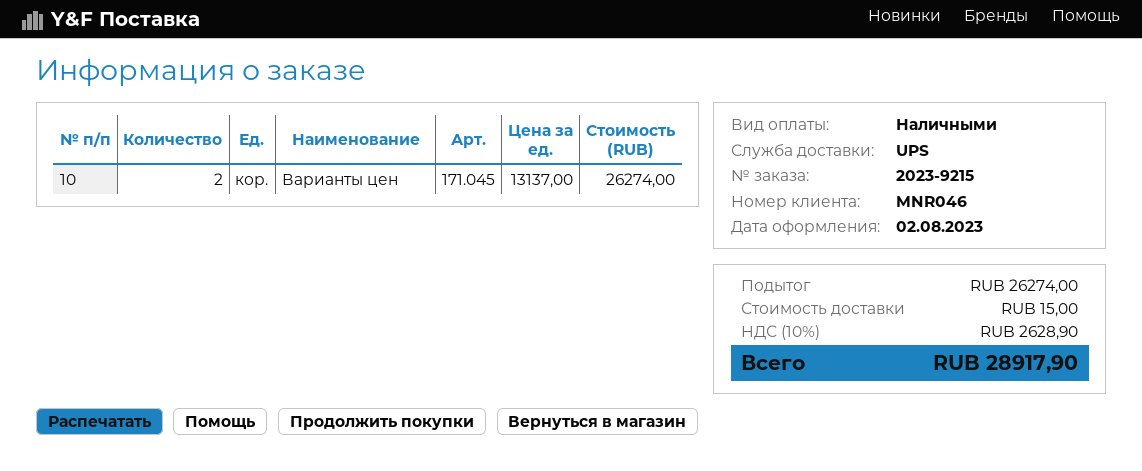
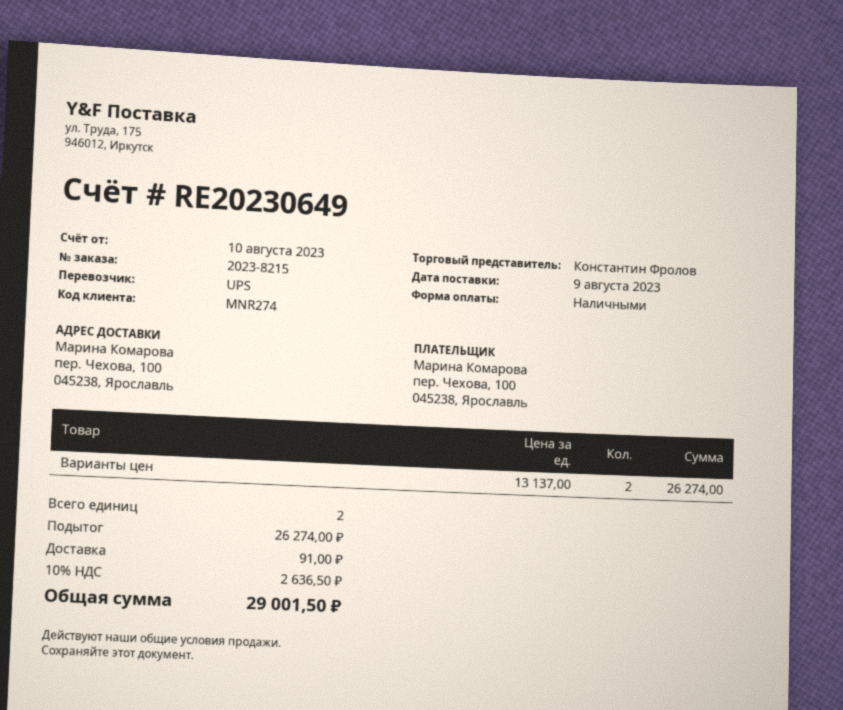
order number: 2023-9215 -> 2023-8215
customer number: MNR046 -> MNR274
shipping: 15.00 -> 91.00
tax: 10% = 2628.90 -> 10% = 2636.50
total: 28917.90 -> 29001.50

